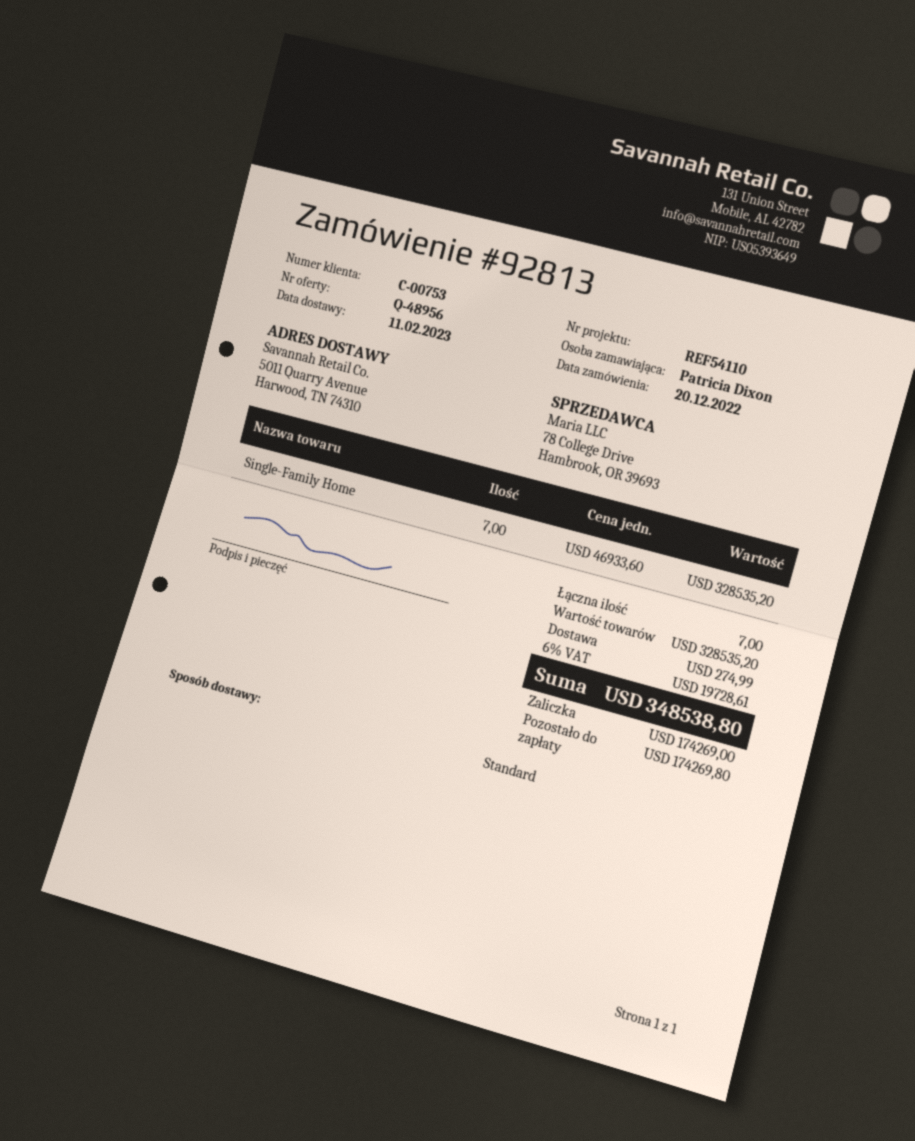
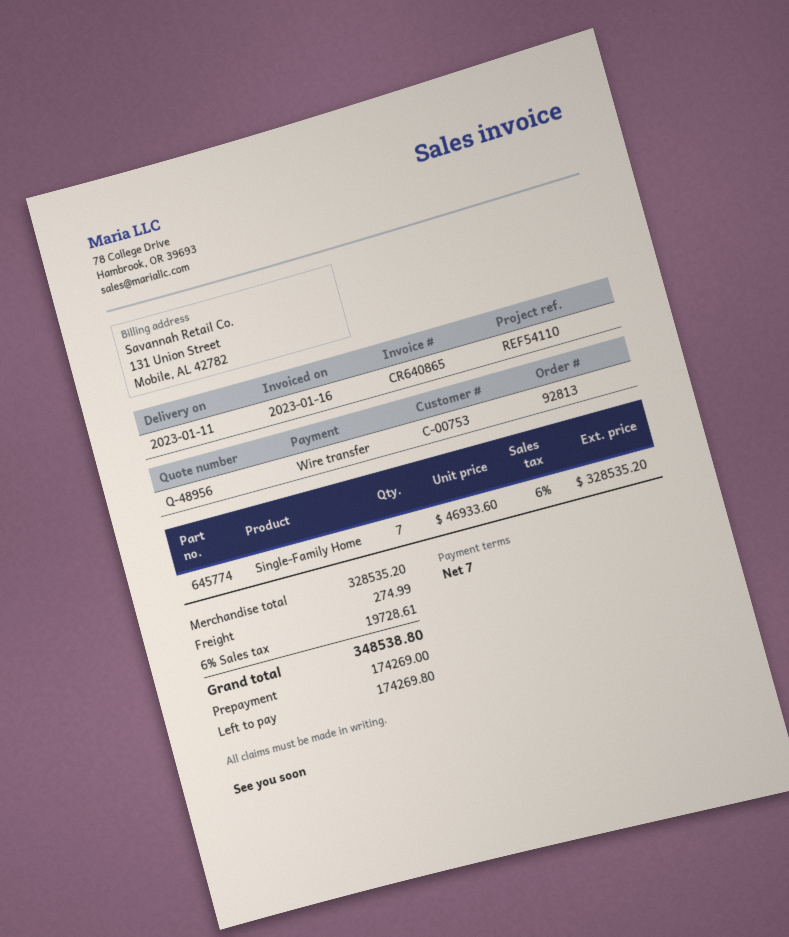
delivery date: 2023-02-11 -> 2023-01-11

